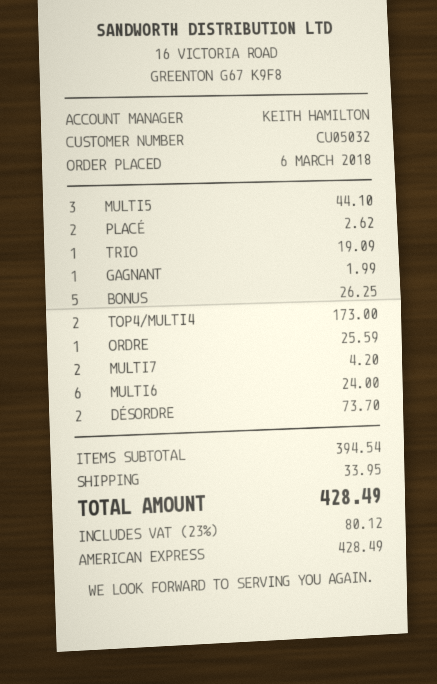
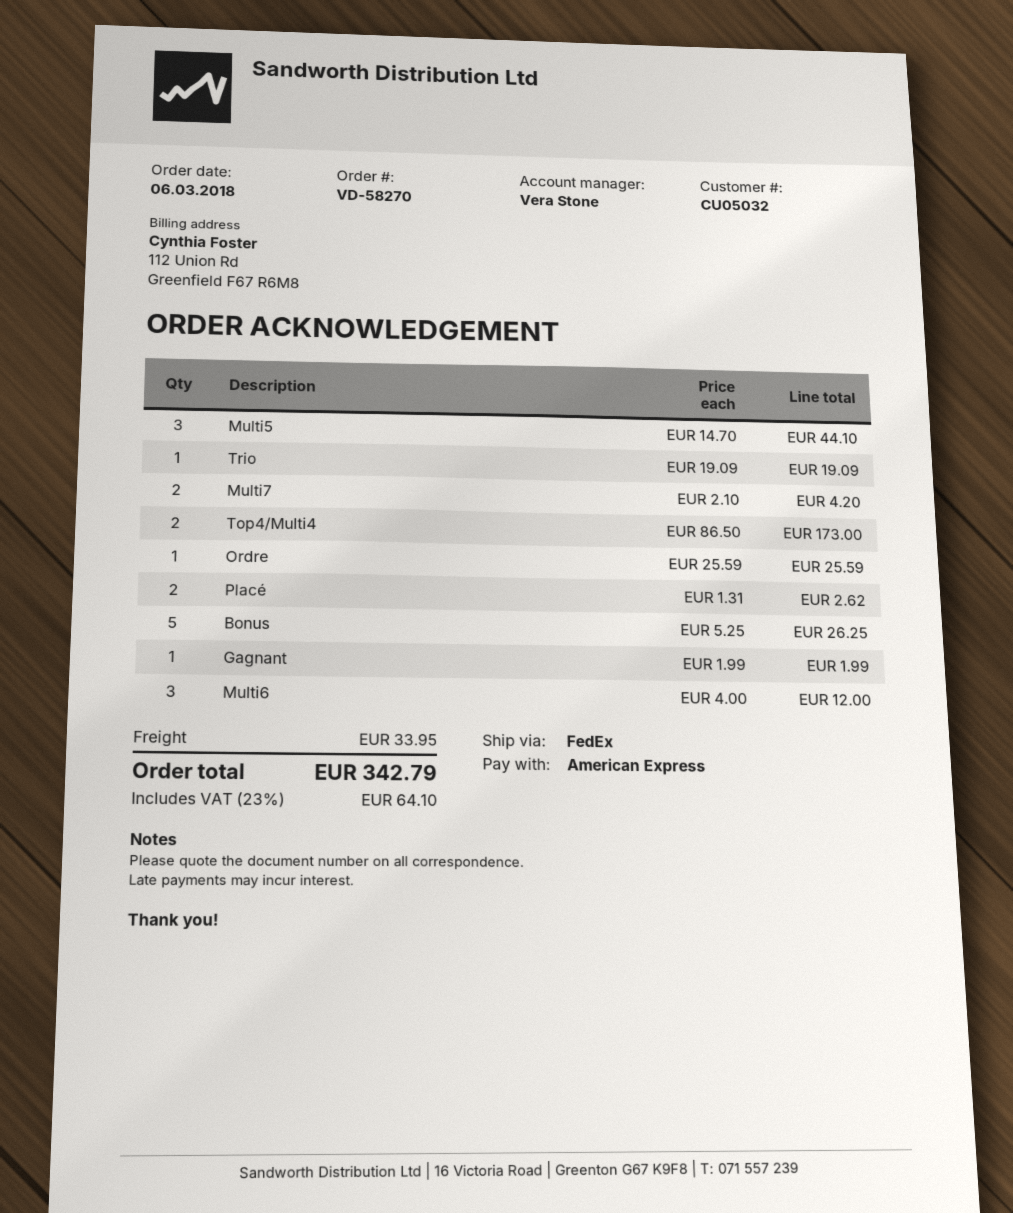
sales rep: KEITH HAMILTON -> Vera Stone
MULTI6: 6 for 24.00 -> 3 for 12.00
DÉSORDRE: 2 for 73.70 -> none
tax: 23% = 80.12 -> 23% = 64.10
total: 428.49 -> 342.79

